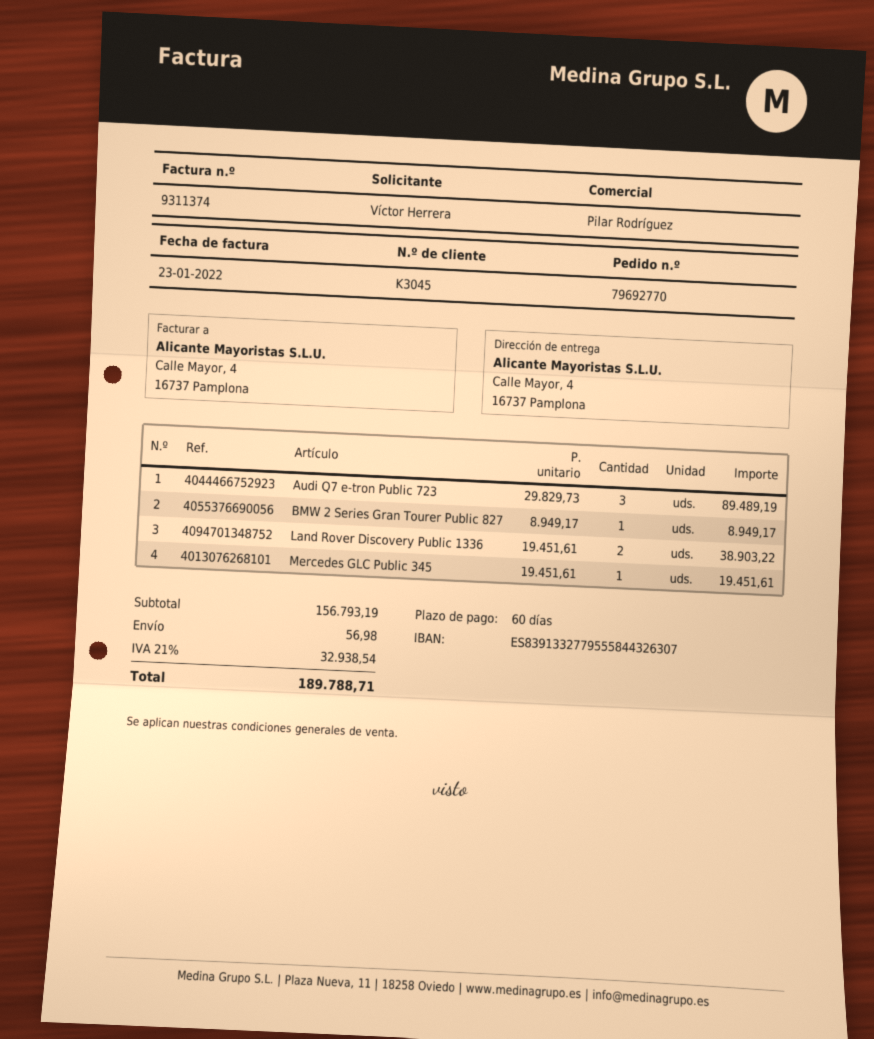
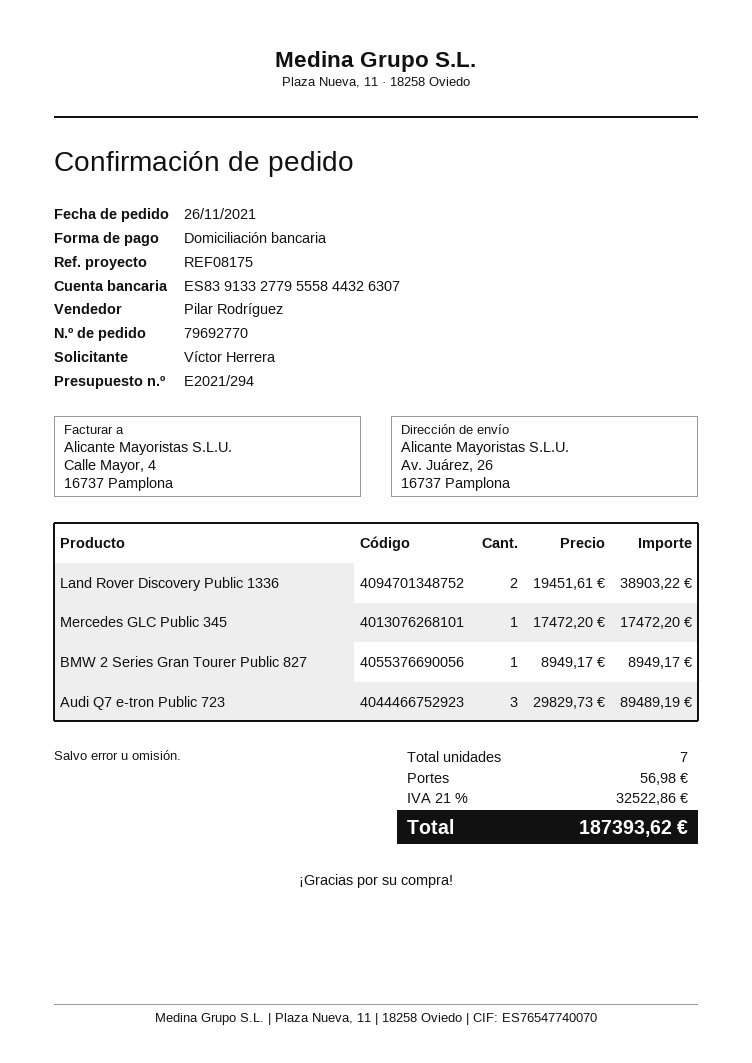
ship to: Calle Mayor, 4, 16737 Pamplona -> Av. Juárez, 26, 16737 Pamplona
Mercedes GLC Public 345: 1 x 19451.61 = 19451.61 -> 1 x 17472.20 = 17472.20
tax: 21% = 32938.54 -> 21% = 32522.86
total: 189788.71 -> 187393.62

